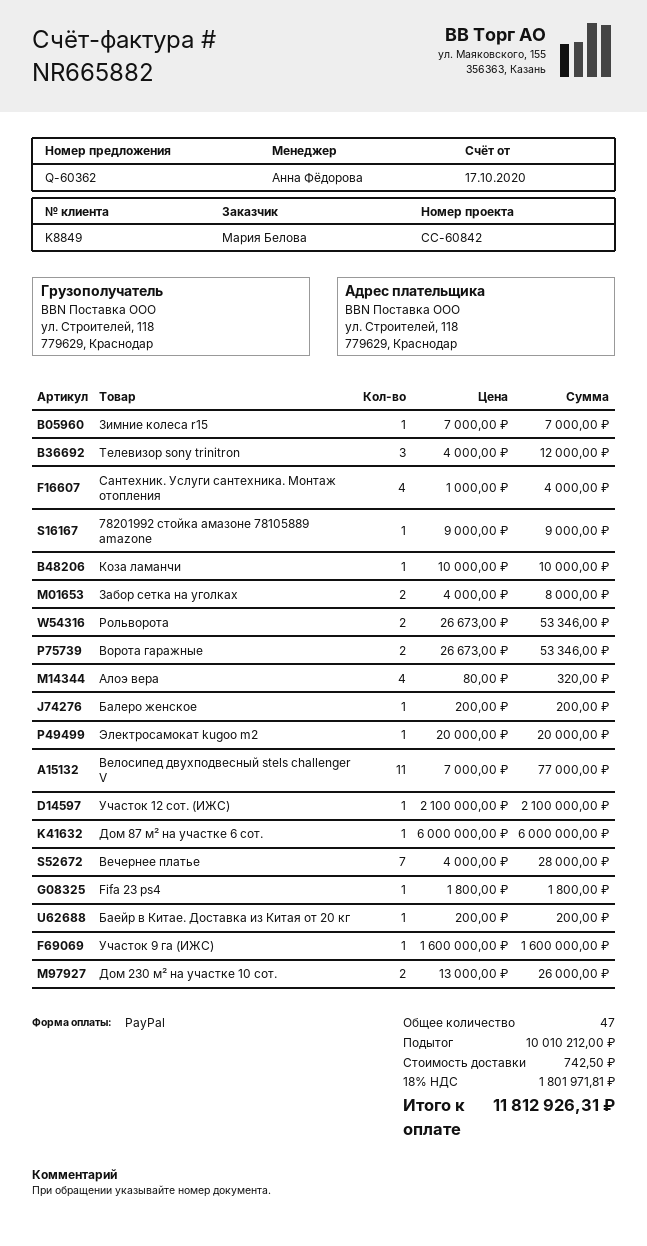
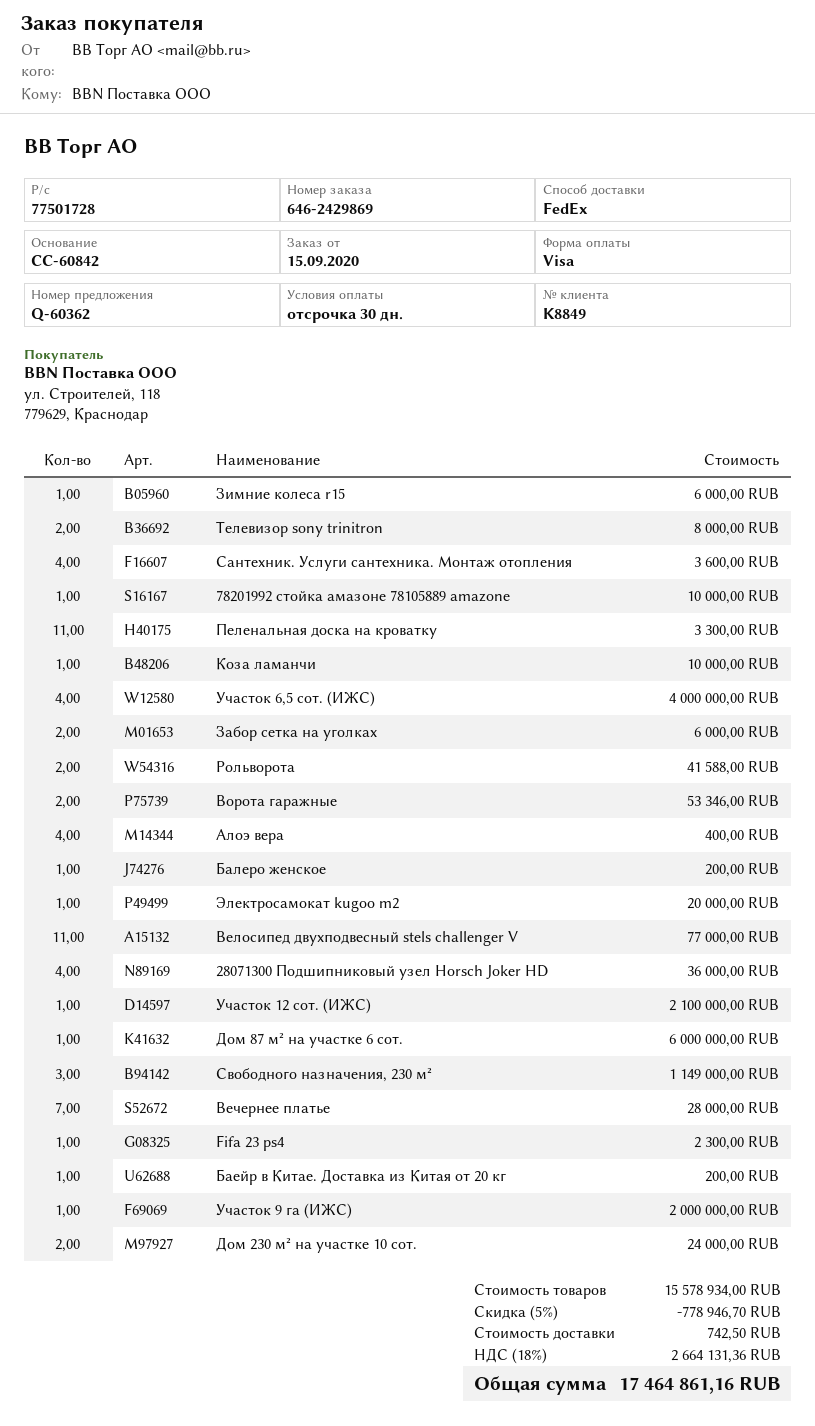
payment method: PayPal -> Visa
Зимние колеса r15: 1 for 7000.00 -> 1 for 6000.00
Телевизор sony trinitron: 3 for 12000.00 -> 2 for 8000.00
Сантехник. Услуги сантехника. Монтаж отопления: 4 for 4000.00 -> 4 for 3600.00
78201992 стойка амазоне 78105889 amazone: 1 for 9000.00 -> 1 for 10000.00
Забор сетка на уголках: 2 for 8000.00 -> 2 for 6000.00
Рольворота: 2 for 53346.00 -> 2 for 41588.00
Алоэ вера: 4 for 320.00 -> 4 for 400.00
Fifa 23 ps4: 1 for 1800.00 -> 1 for 2300.00
Участок 9 га (ИЖС): 1 for 1600000.00 -> 1 for 2000000.00
Дом 230 м² на участке 10 сот.: 2 for 26000.00 -> 2 for 24000.00
Пеленальная доска на кроватку: none -> 11 for 3300.00
Участок 6,5 сот. (ИЖС): none -> 4 for 4000000.00
28071300 Подшипниковый узел Horsch Joker HD: none -> 4 for 36000.00
Свободного назначения, 230 м²: none -> 3 for 1149000.00
subtotal: 10010212.00 -> 15578934.00
discount: none -> 5% = 778946.70
tax: 18% = 1801971.81 -> 18% = 2664131.36
total: 11812926.31 -> 17464861.16

